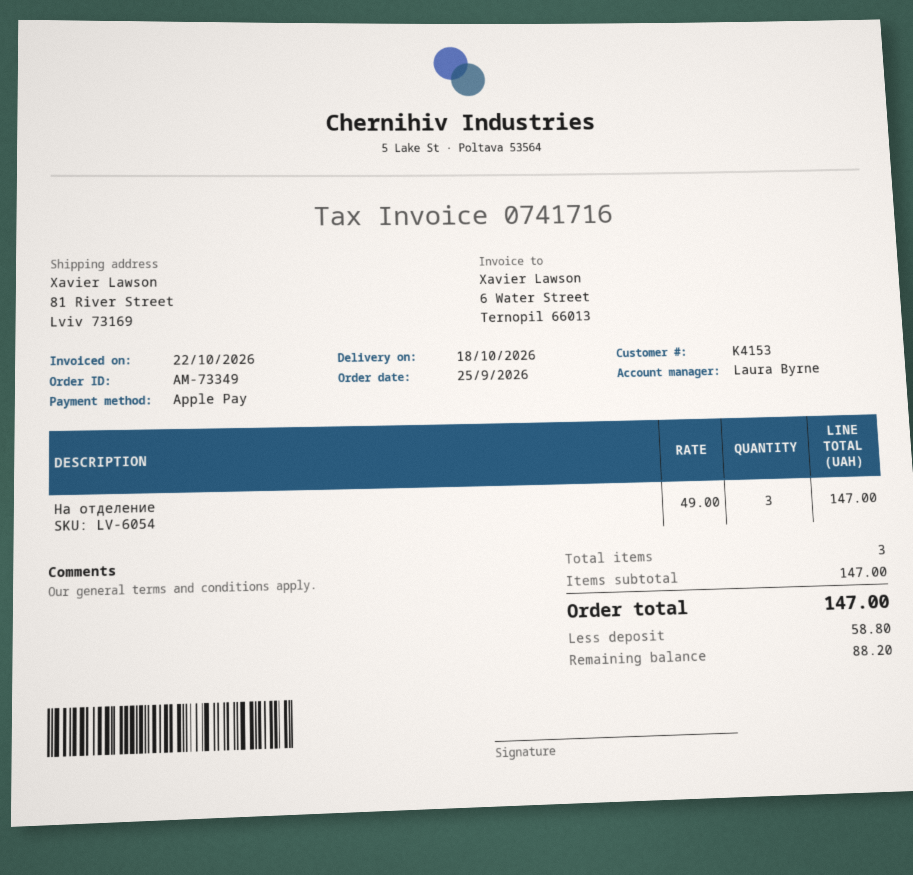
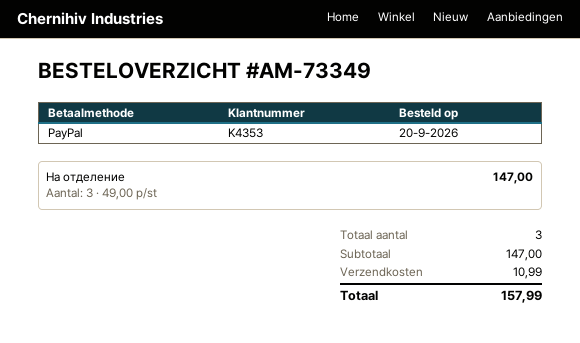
order date: 2026-09-25 -> 2026-09-20
customer number: K4153 -> K4353
payment method: Apple Pay -> PayPal
shipping: none -> 10.99
total: 147.00 -> 157.99

